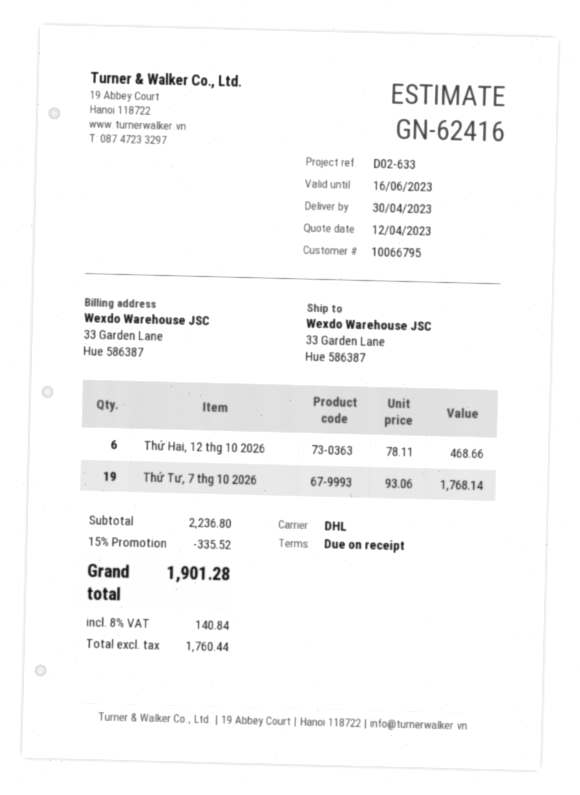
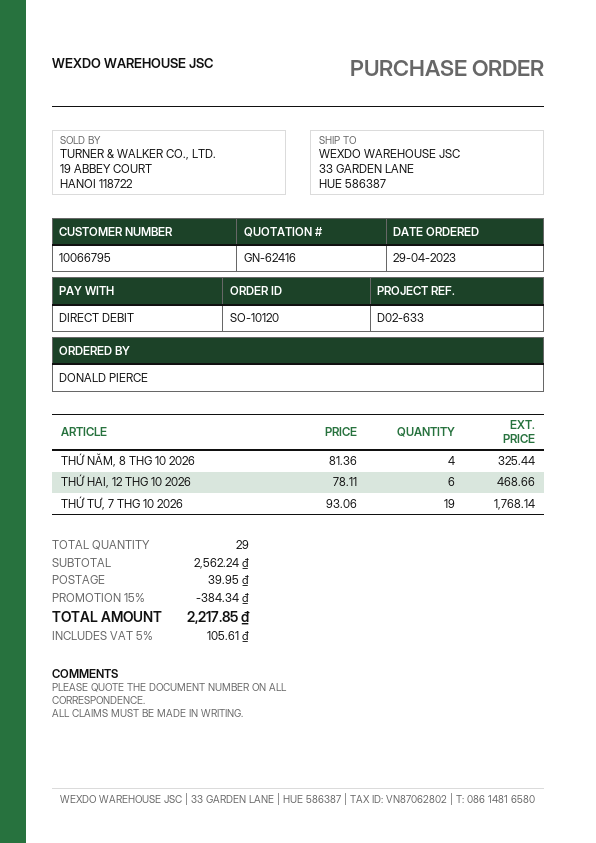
THỨ NĂM, 8 THG 10 2026: none -> 4 x 81.36 = 325.44
subtotal: 2236.80 -> 2562.24
discount: 15% = 335.52 -> 15% = 384.34
shipping: none -> 39.95
tax: 8% = 140.84 -> 5% = 105.61
total: 1901.28 -> 2217.85

